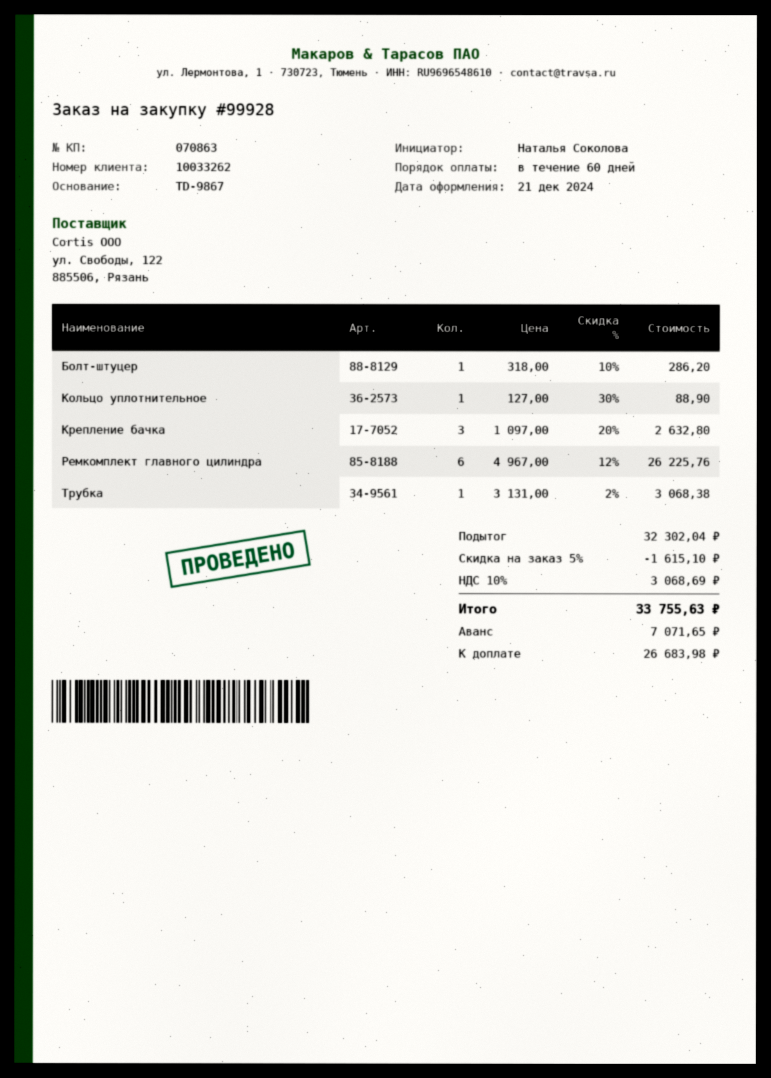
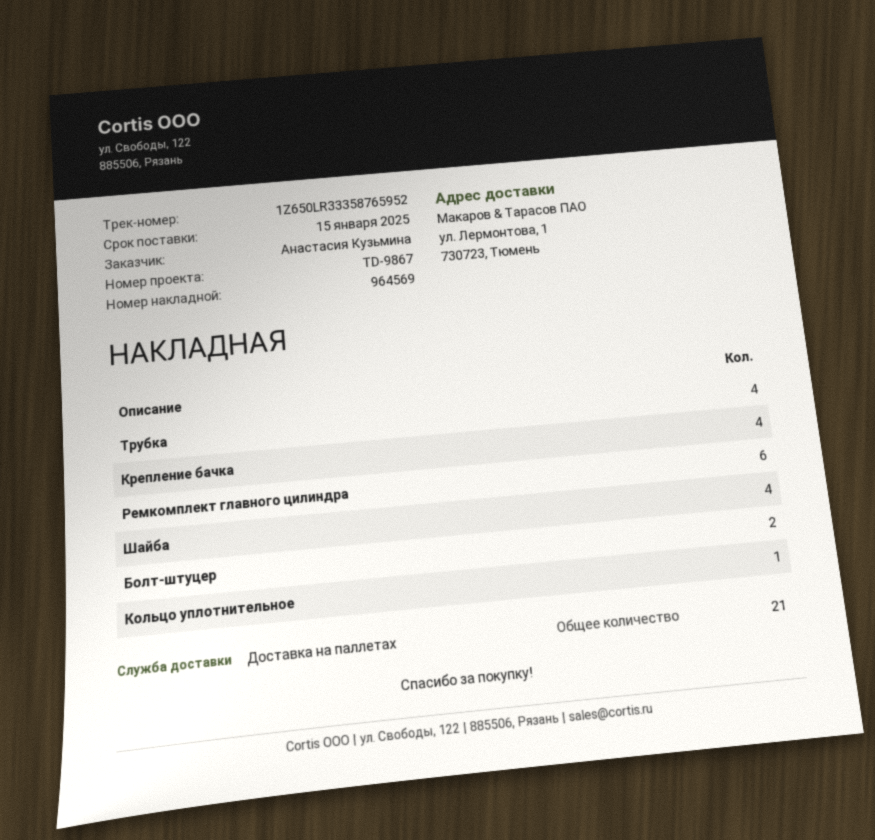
ordered by: Наталья Соколова -> Анастасия Кузьмина
Болт-штуцер: 1 -> 2
Крепление бачка: 3 -> 4
Трубка: 1 -> 4
Шайба: none -> 4

